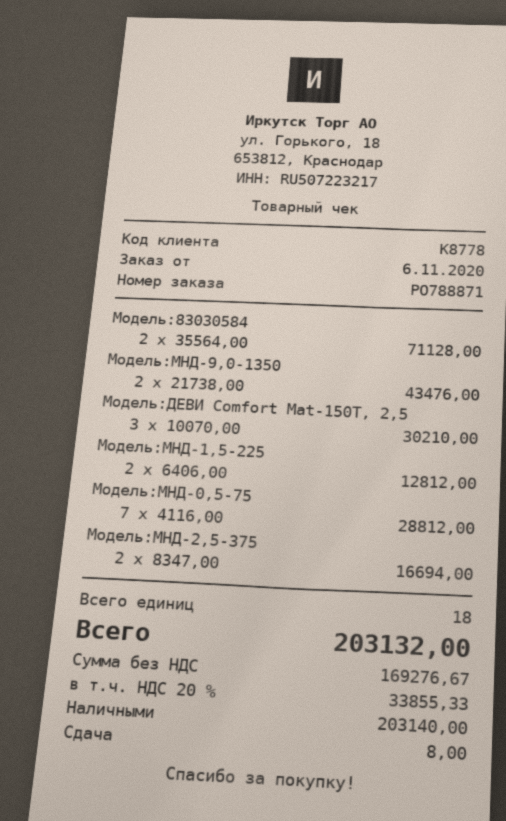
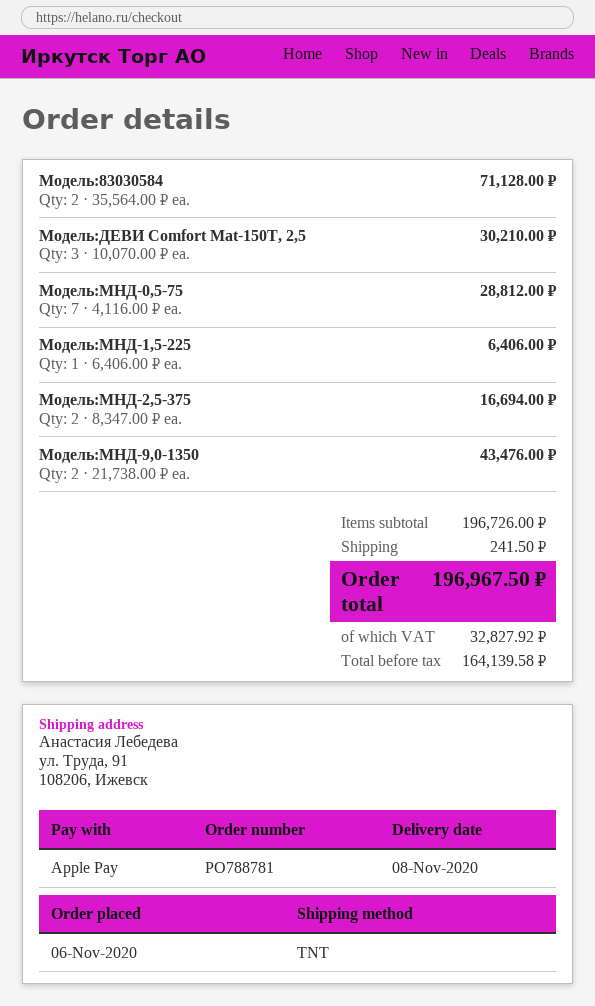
order number: PO788871 -> PO788781
payment method: cash -> Apple Pay
Модель:МНД-1,5-225: 2 x 6406.00 = 12812.00 -> 1 x 6406.00 = 6406.00
shipping: none -> 241.50
net: 169276.67 -> 164139.58
tax: 33855.33 -> 32827.92
total: 203132.00 -> 196967.50

